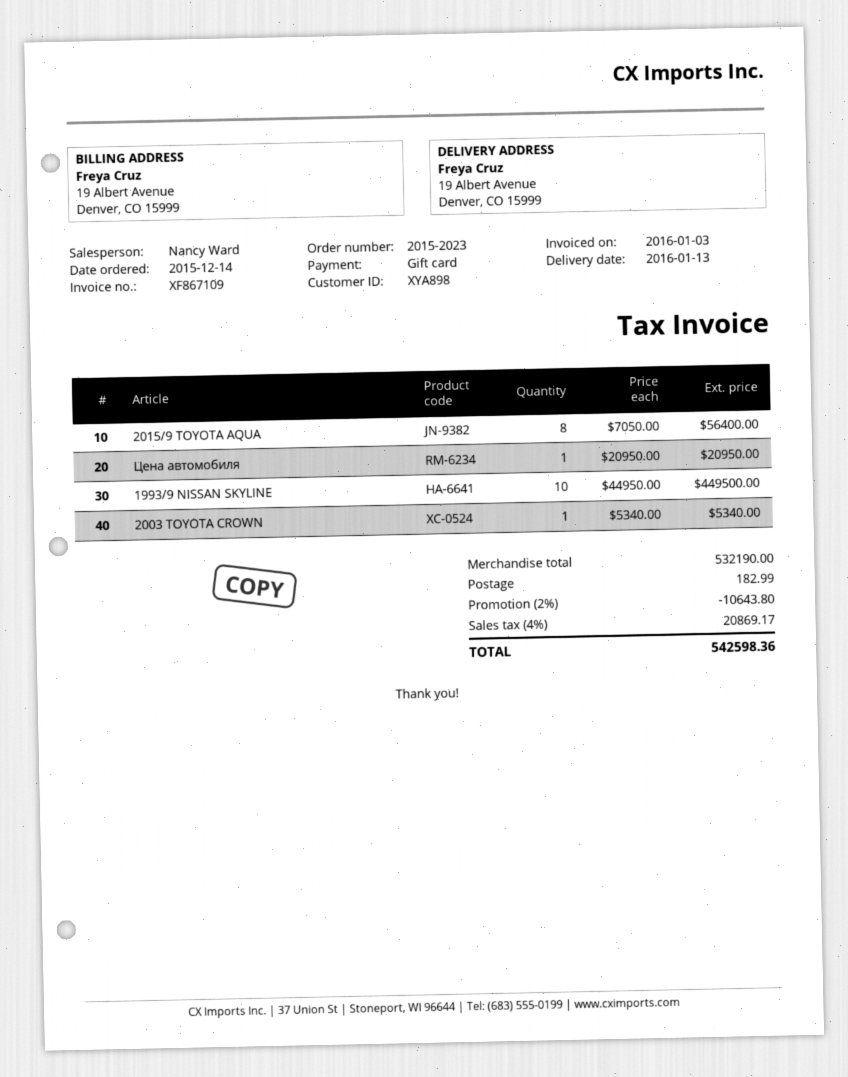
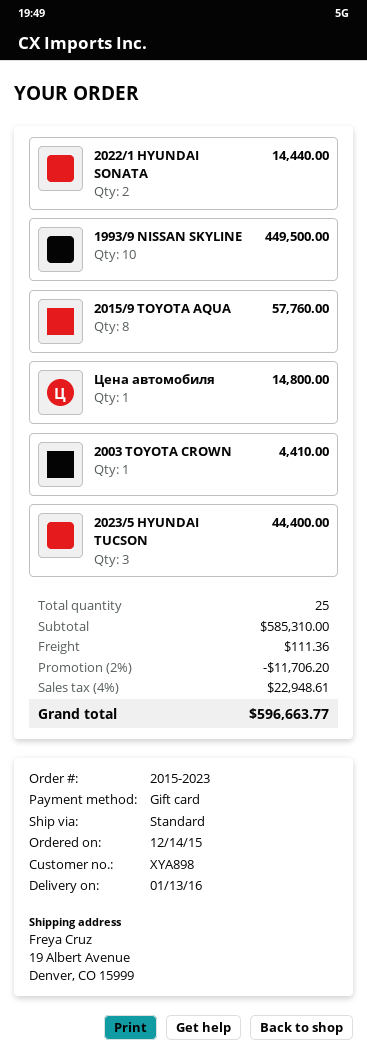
2015/9 TOYOTA AQUA: 8 for 56400.00 -> 8 for 57760.00
Цена автомобиля: 1 for 20950.00 -> 1 for 14800.00
2003 TOYOTA CROWN: 1 for 5340.00 -> 1 for 4410.00
2022/1 HYUNDAI SONATA: none -> 2 for 14440.00
2023/5 HYUNDAI TUCSON: none -> 3 for 44400.00
subtotal: 532190.00 -> 585310.00
discount: 2% = 10643.80 -> 2% = 11706.20
shipping: 182.99 -> 111.36
tax: 4% = 20869.17 -> 4% = 22948.61
total: 542598.36 -> 596663.77

